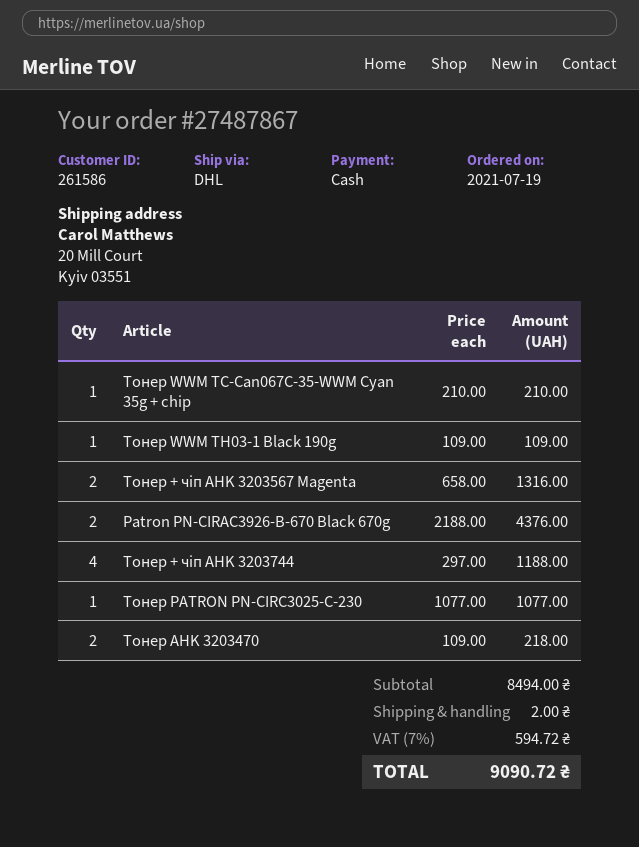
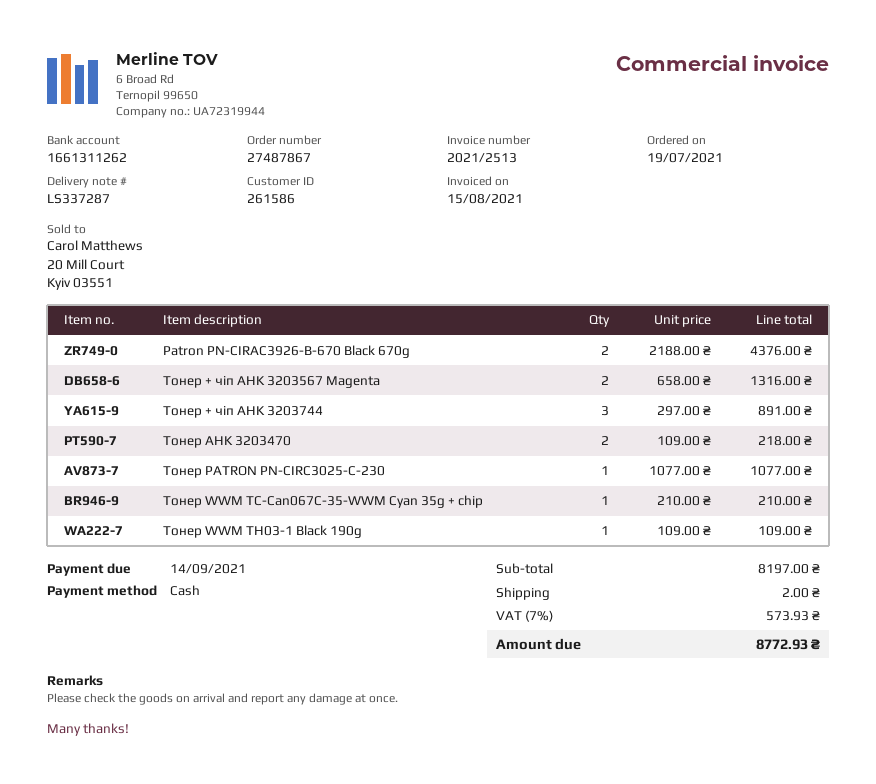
Тонер + чіп AHK 3203744: 4 x 297.00 = 1188.00 -> 3 x 297.00 = 891.00
subtotal: 8494.00 -> 8197.00
tax: 7% = 594.72 -> 7% = 573.93
total: 9090.72 -> 8772.93

